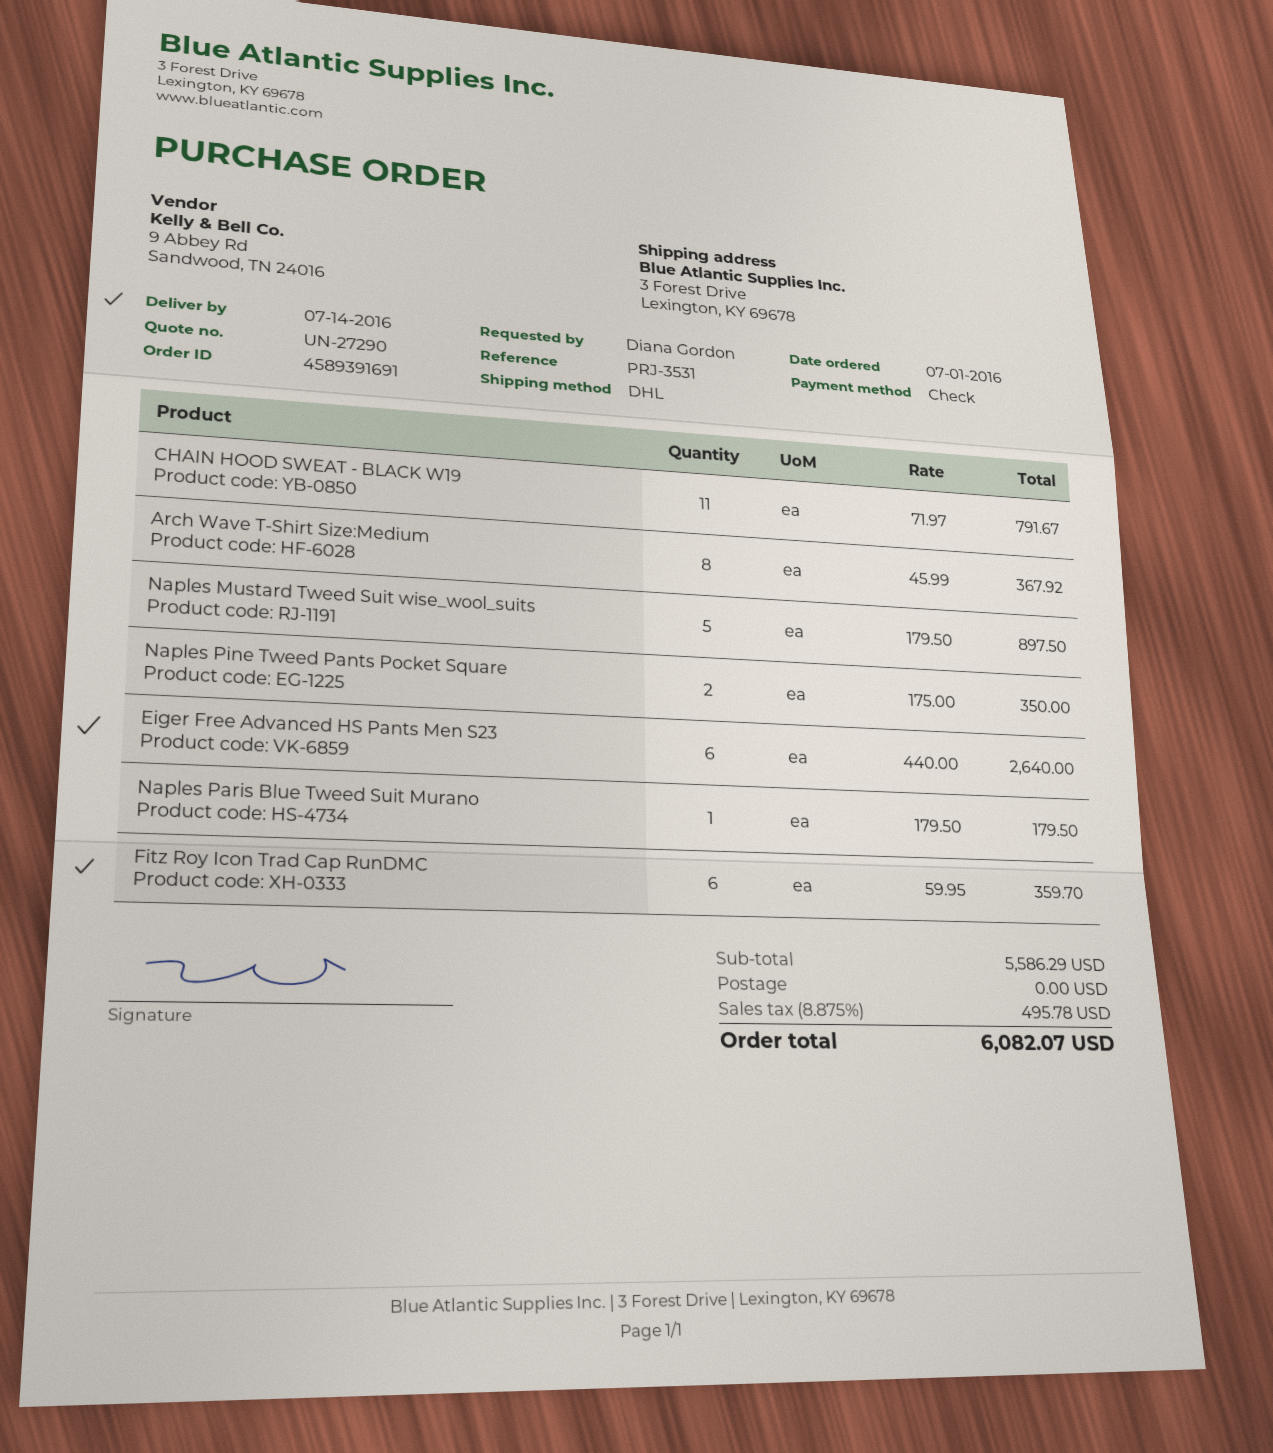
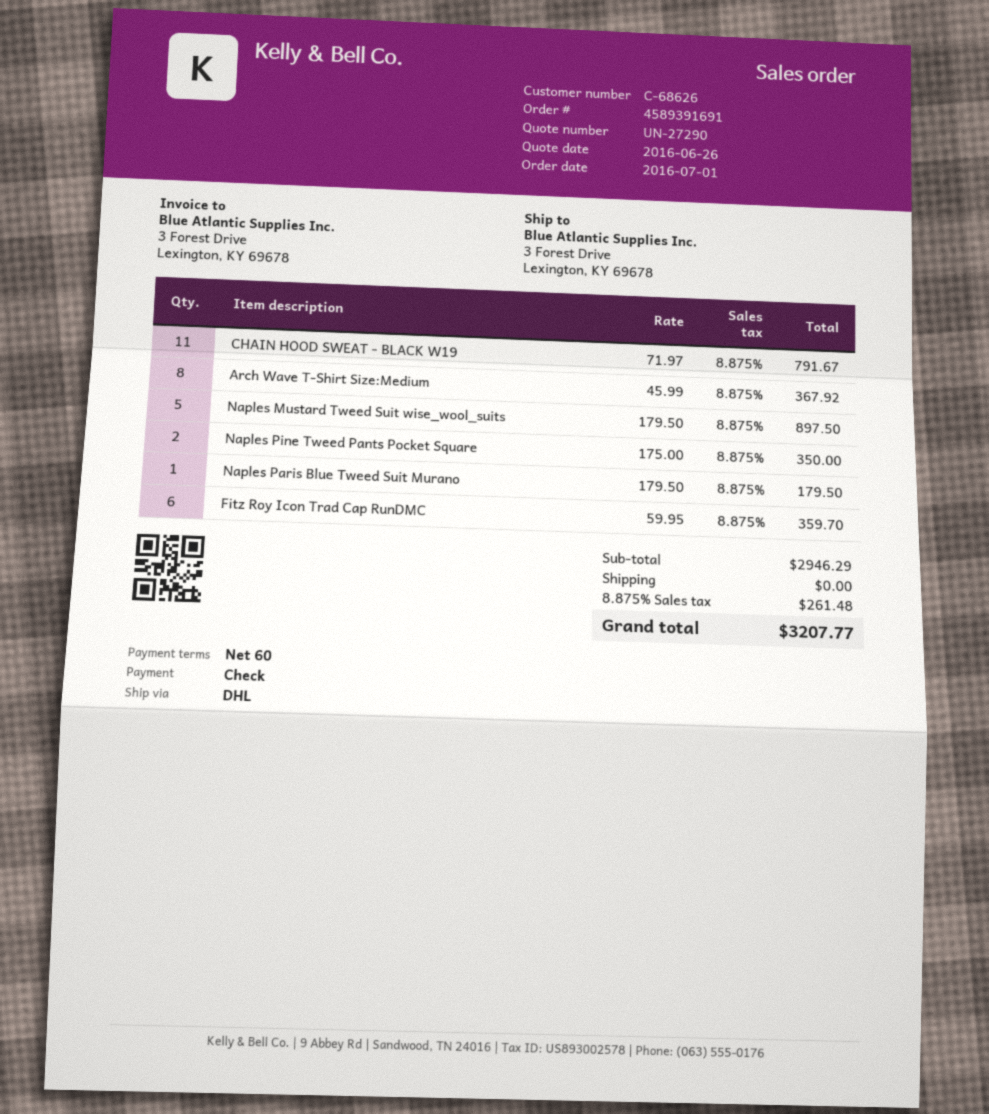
Eiger Free Advanced HS Pants Men S23: 6 x 440.00 = 2640.00 -> none
subtotal: 5586.29 -> 2946.29
tax: 8.875% = 495.78 -> 8.875% = 261.48
total: 6082.07 -> 3207.77

